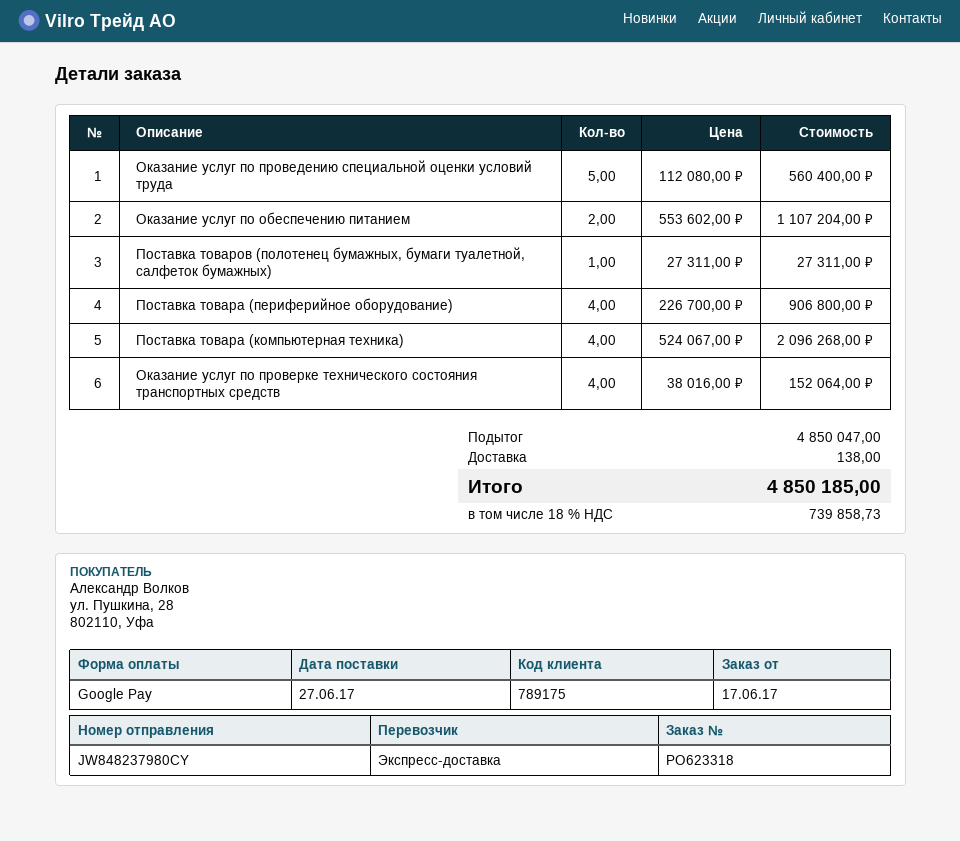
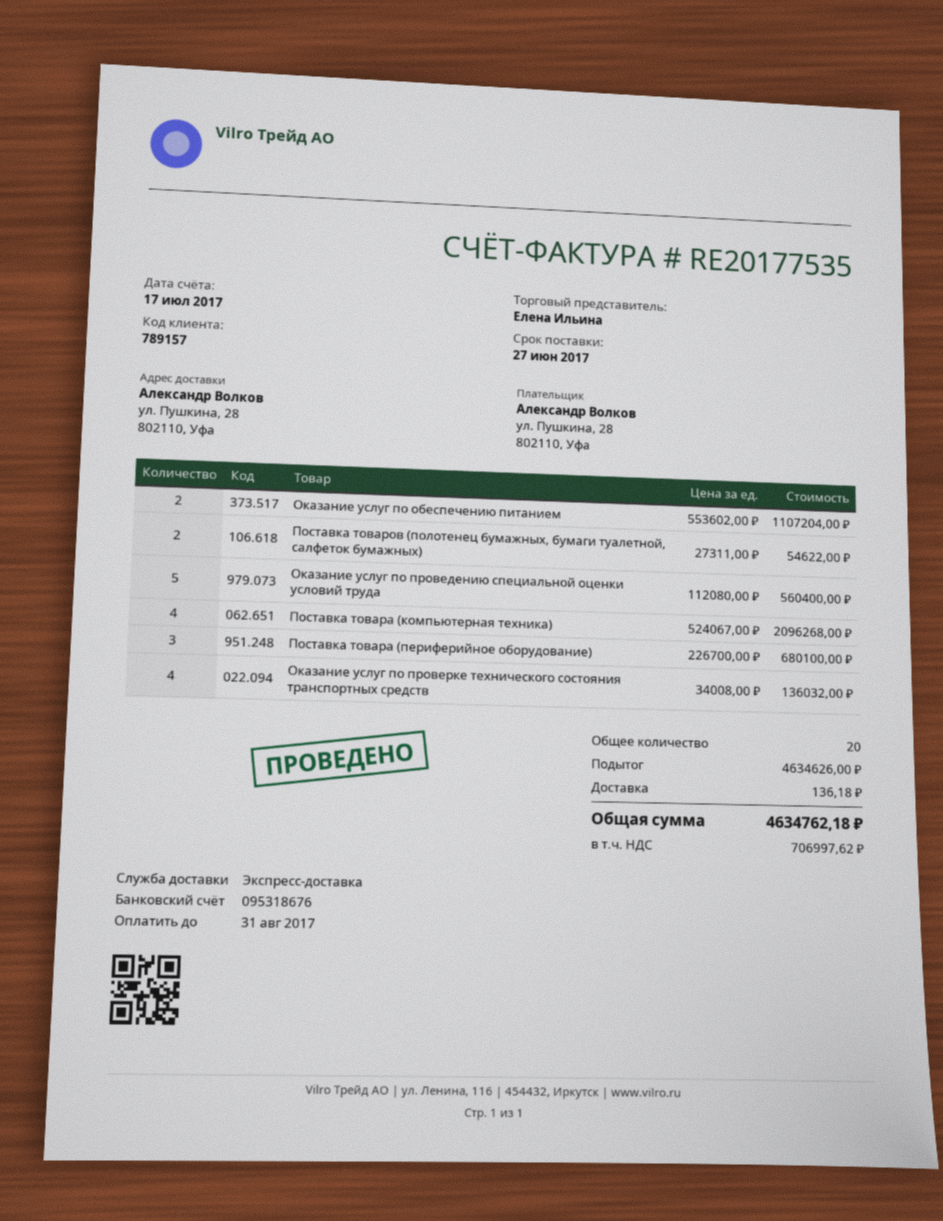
customer number: 789175 -> 789157
Поставка товаров (полотенец бумажных, бумаги туалетной, салфеток бумажных): 1 x 27311.00 = 27311.00 -> 2 x 27311.00 = 54622.00
Поставка товара (периферийное оборудование): 4 x 226700.00 = 906800.00 -> 3 x 226700.00 = 680100.00
Оказание услуг по проверке технического состояния транспортных средств: 4 x 38016.00 = 152064.00 -> 4 x 34008.00 = 136032.00
subtotal: 4850047.00 -> 4634626.00
shipping: 138.00 -> 136.18
tax: 739858.73 -> 706997.62
total: 4850185.00 -> 4634762.18

